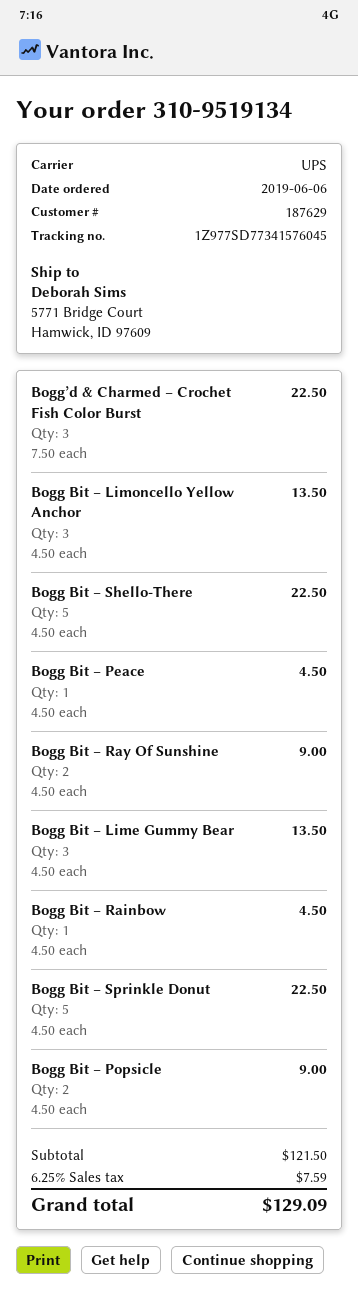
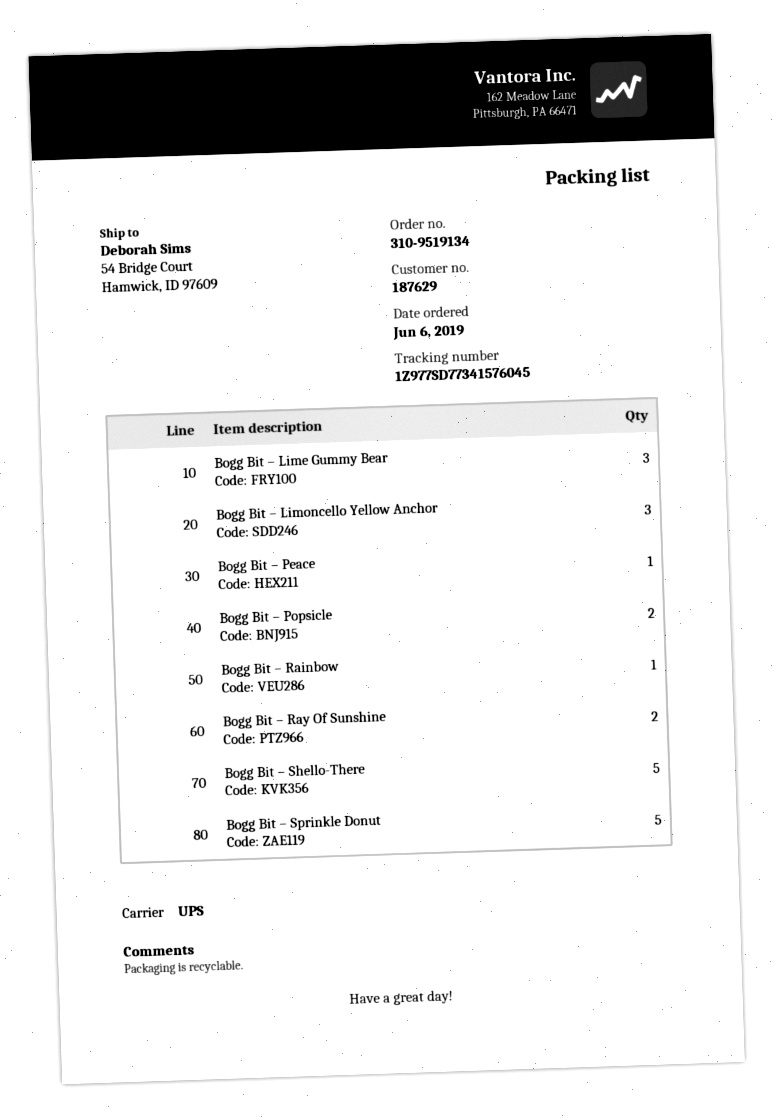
ship to: 5771 Bridge Court, Hamwick, ID 97609 -> 54 Bridge Court, Hamwick, ID 97609
Bogg’d & Charmed – Crochet Fish Color Burst: 3 -> none

